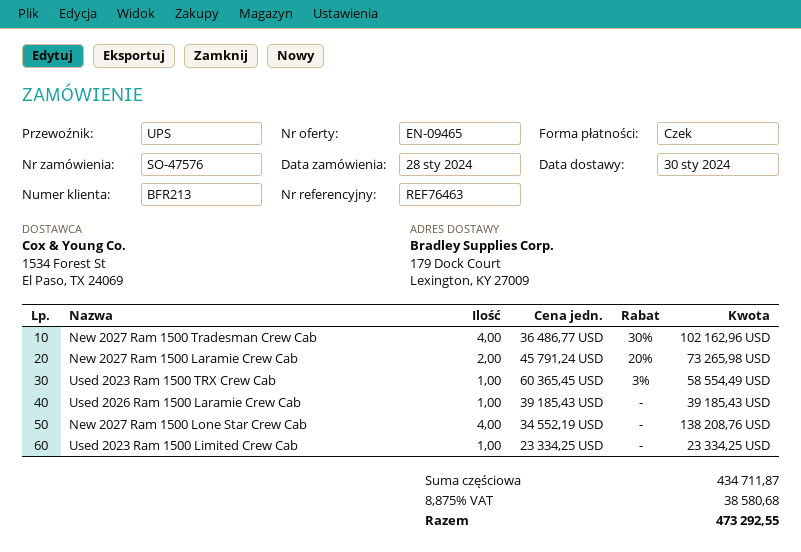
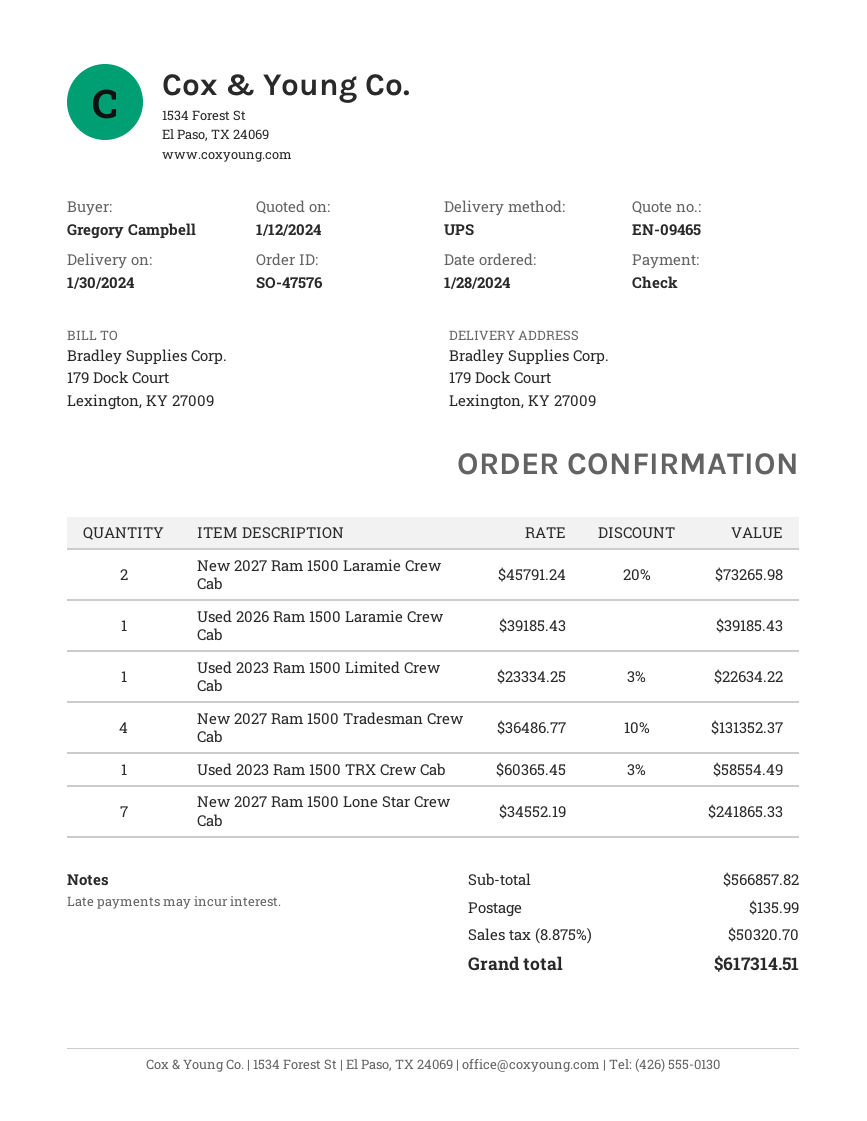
New 2027 Ram 1500 Tradesman Crew Cab: 4 x 36486.77 - 30% = 102162.96 -> 4 x 36486.77 - 10% = 131352.37
New 2027 Ram 1500 Lone Star Crew Cab: 4 x 34552.19 = 138208.76 -> 7 x 34552.19 = 241865.33
Used 2023 Ram 1500 Limited Crew Cab: 1 x 23334.25 = 23334.25 -> 1 x 23334.25 - 3% = 22634.22
subtotal: 434711.87 -> 566857.82
shipping: none -> 135.99
tax: 8.875% = 38580.68 -> 8.875% = 50320.70
total: 473292.55 -> 617314.51

